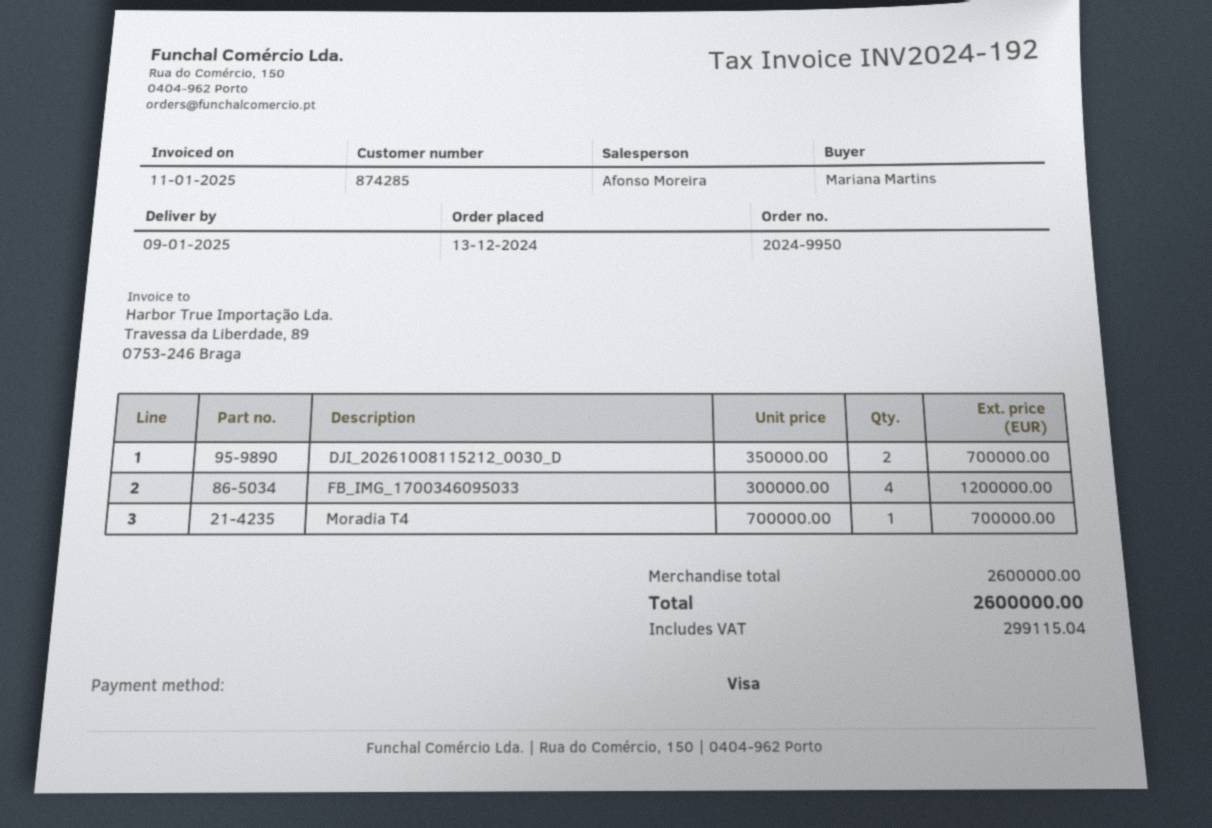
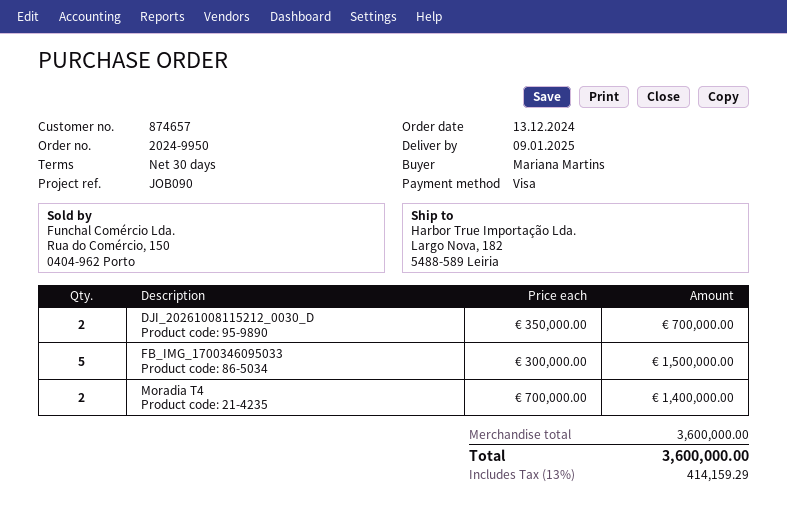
customer number: 874285 -> 874657
FB_IMG_1700346095033: 4 x 300000.00 = 1200000.00 -> 5 x 300000.00 = 1500000.00
Moradia T4: 1 x 700000.00 = 700000.00 -> 2 x 700000.00 = 1400000.00
subtotal: 2600000.00 -> 3600000.00
tax: 299115.04 -> 414159.29
total: 2600000.00 -> 3600000.00

